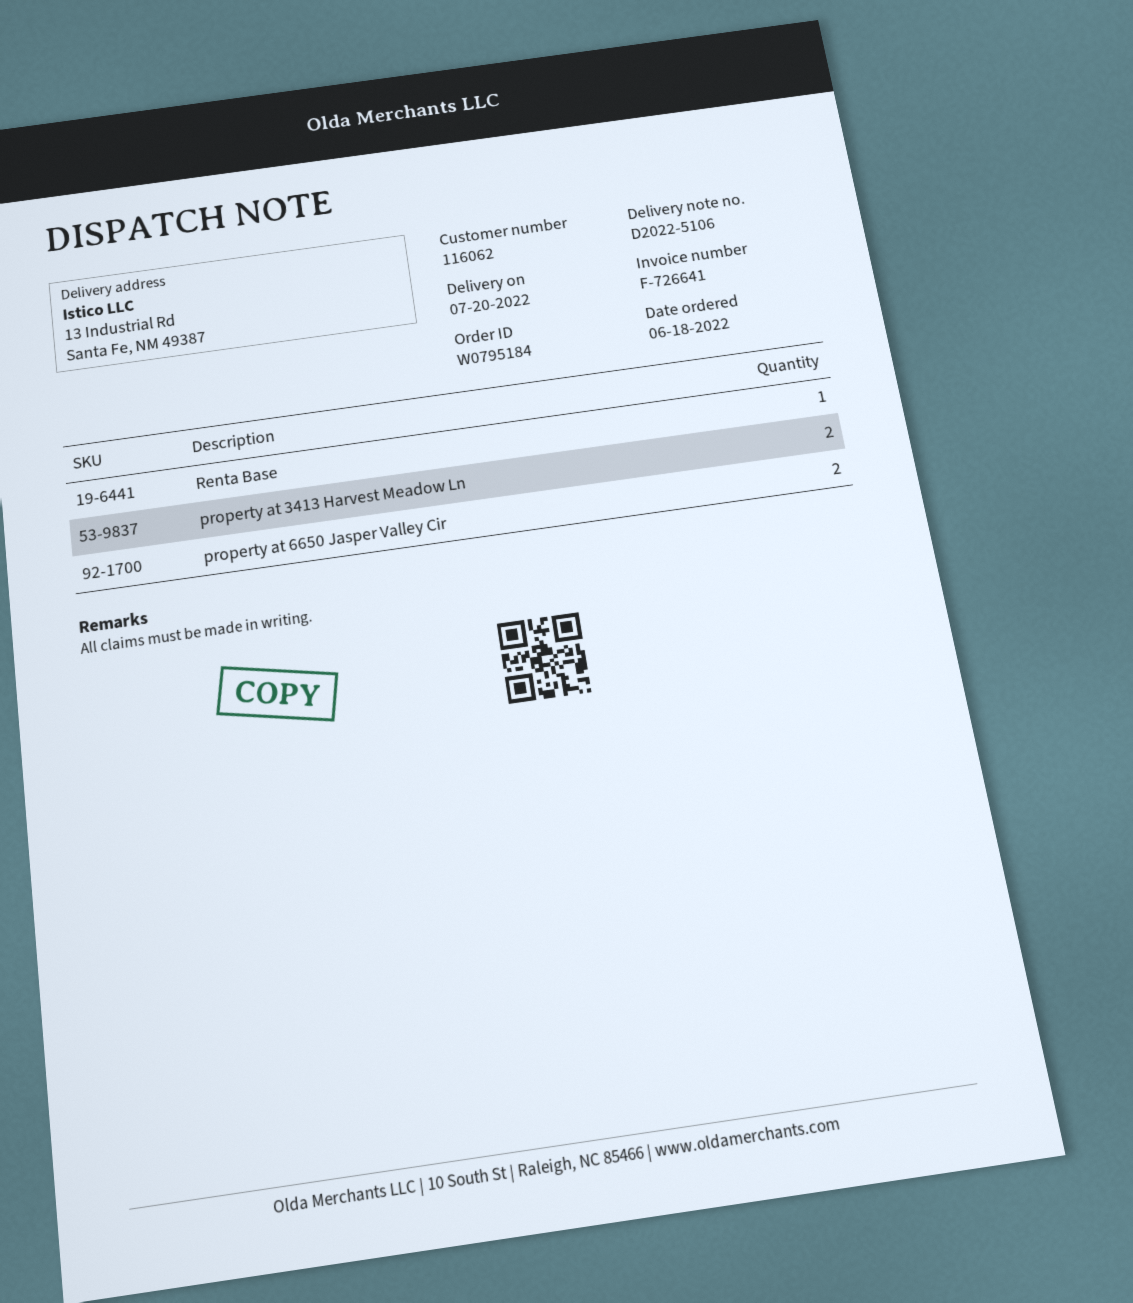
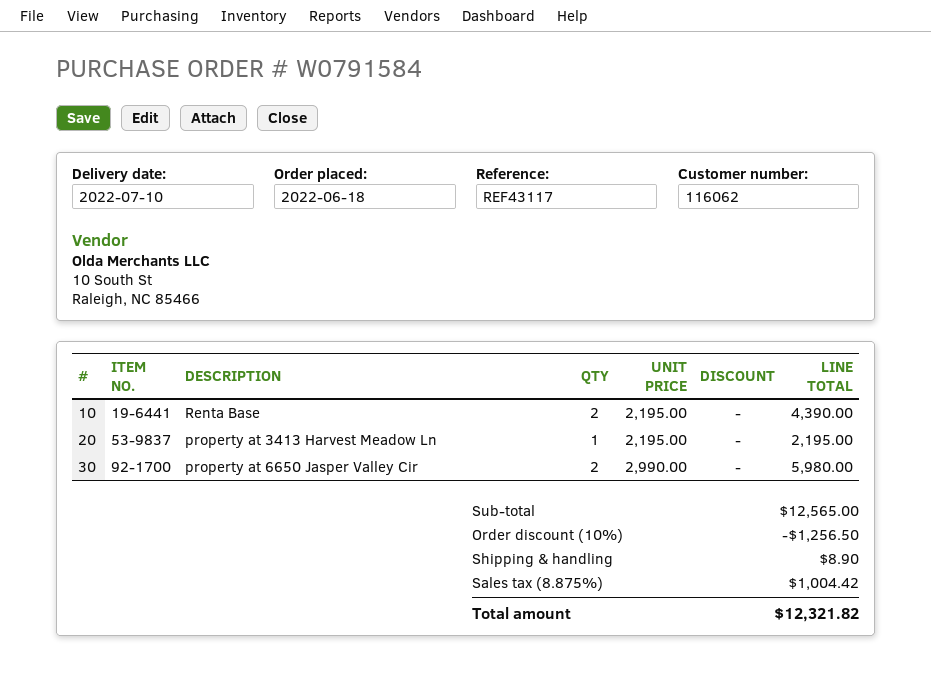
order number: W0795184 -> W0791584
delivery date: 2022-07-20 -> 2022-07-10
Renta Base: 1 -> 2
property at 3413 Harvest Meadow Ln: 2 -> 1

